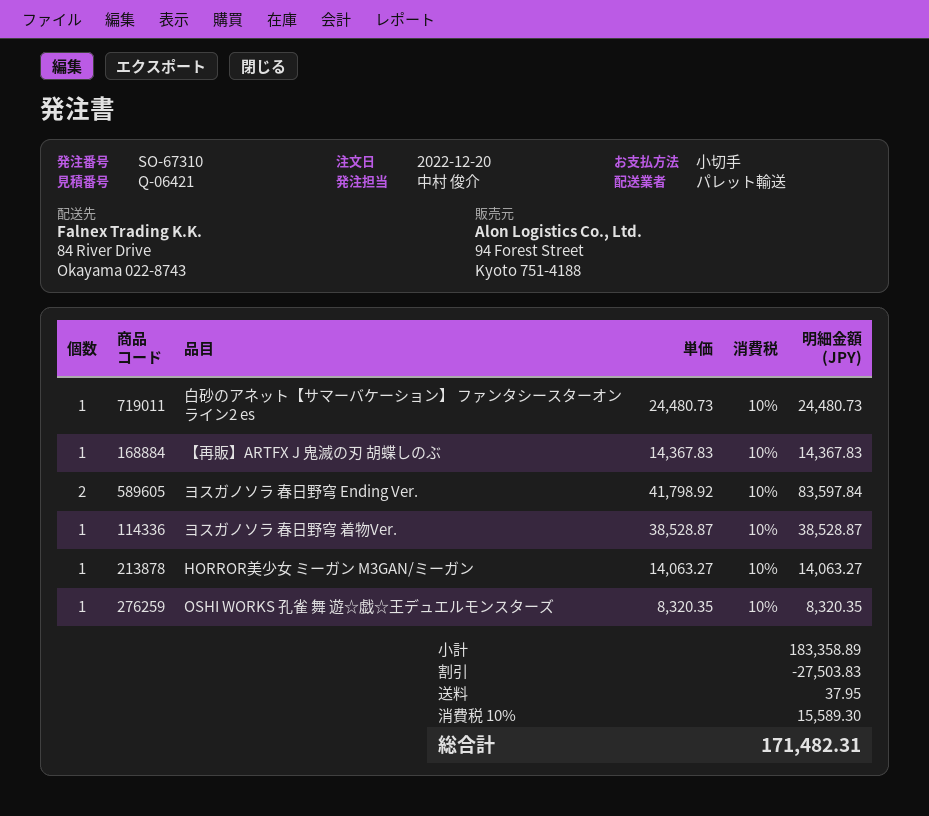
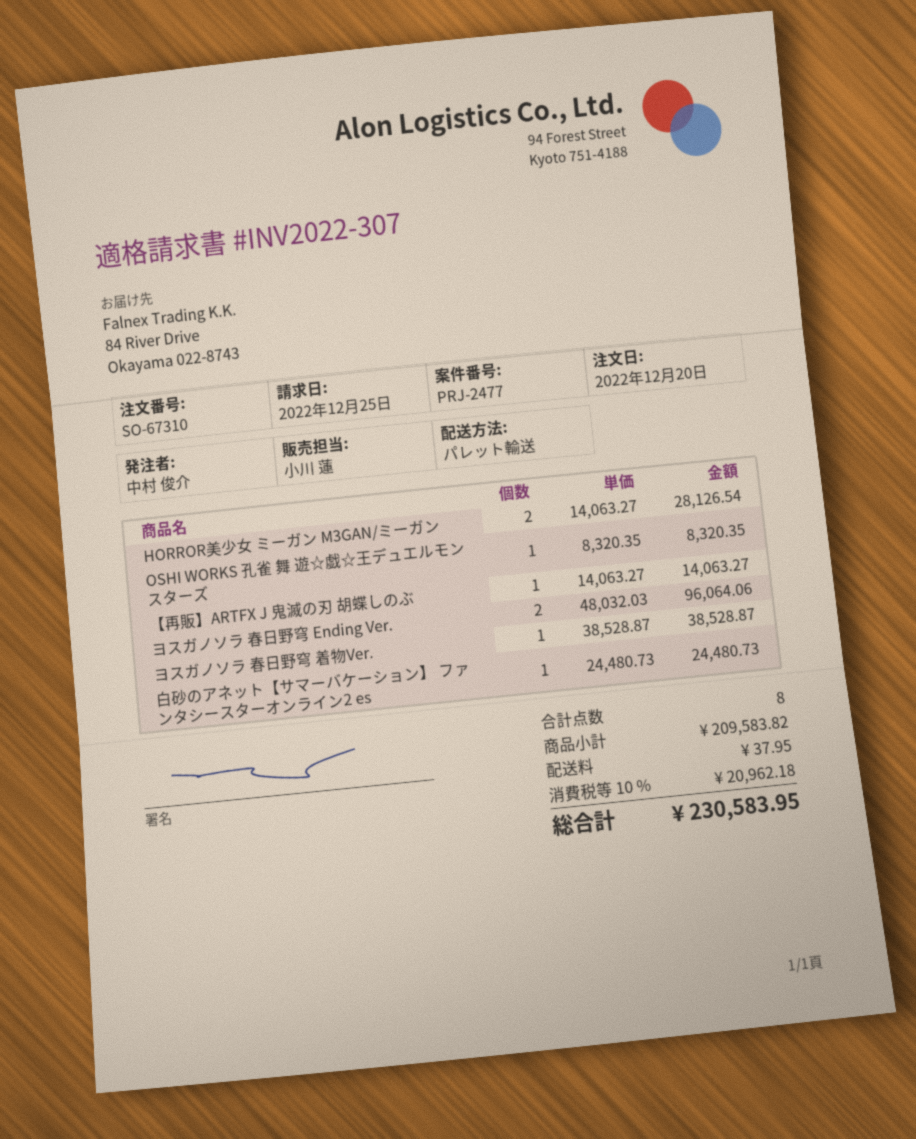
【再販】ARTFX J 鬼滅の刃 胡蝶しのぶ: 1 x 14367.83 = 14367.83 -> 1 x 14063.27 = 14063.27
ヨスガノソラ 春日野穹 Ending Ver.: 2 x 41798.92 = 83597.84 -> 2 x 48032.03 = 96064.06
HORROR美少女 ミーガン M3GAN/ミーガン: 1 x 14063.27 = 14063.27 -> 2 x 14063.27 = 28126.54
subtotal: 183358.89 -> 209583.82
discount: 27503.83 -> none
tax: 10% = 15589.30 -> 10% = 20962.18
total: 171482.31 -> 230583.95

